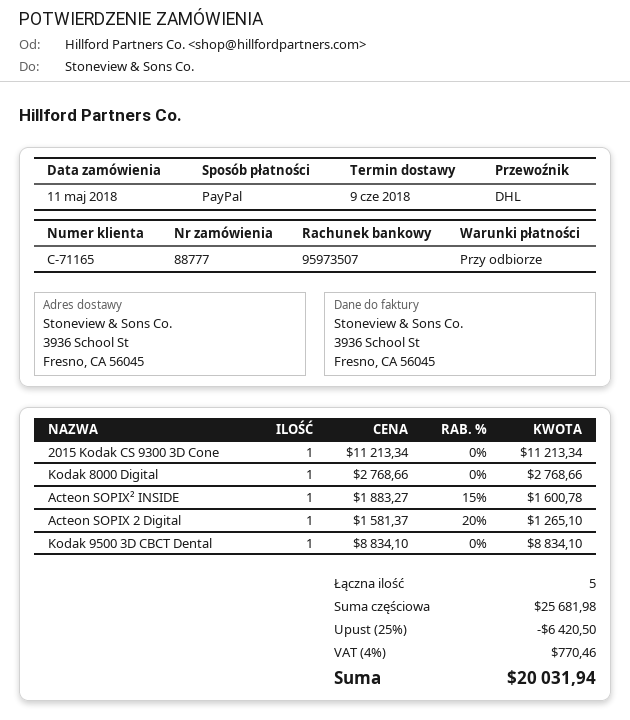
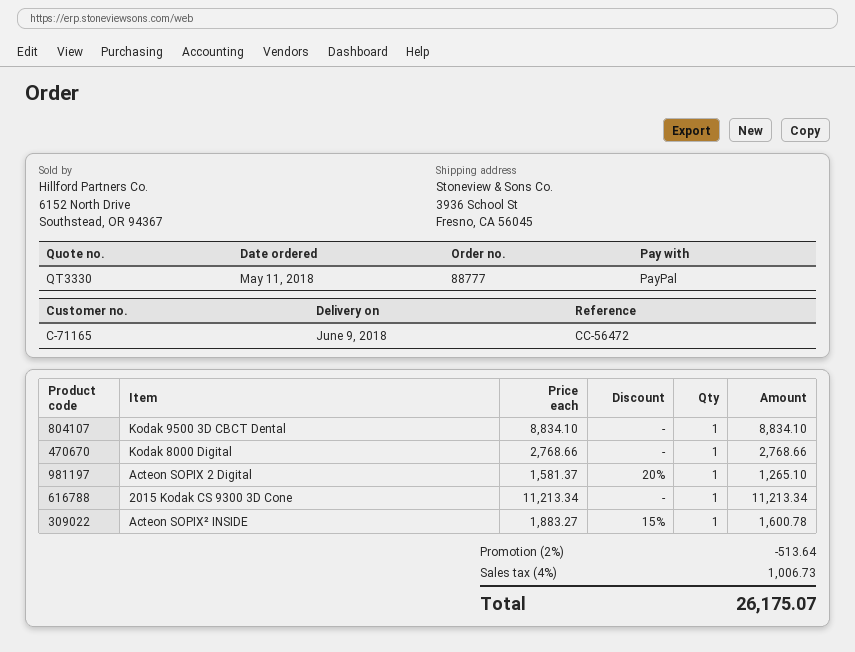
discount: 25% = 6420.50 -> 2% = 513.64
tax: 4% = 770.46 -> 4% = 1006.73
total: 20031.94 -> 26175.07

